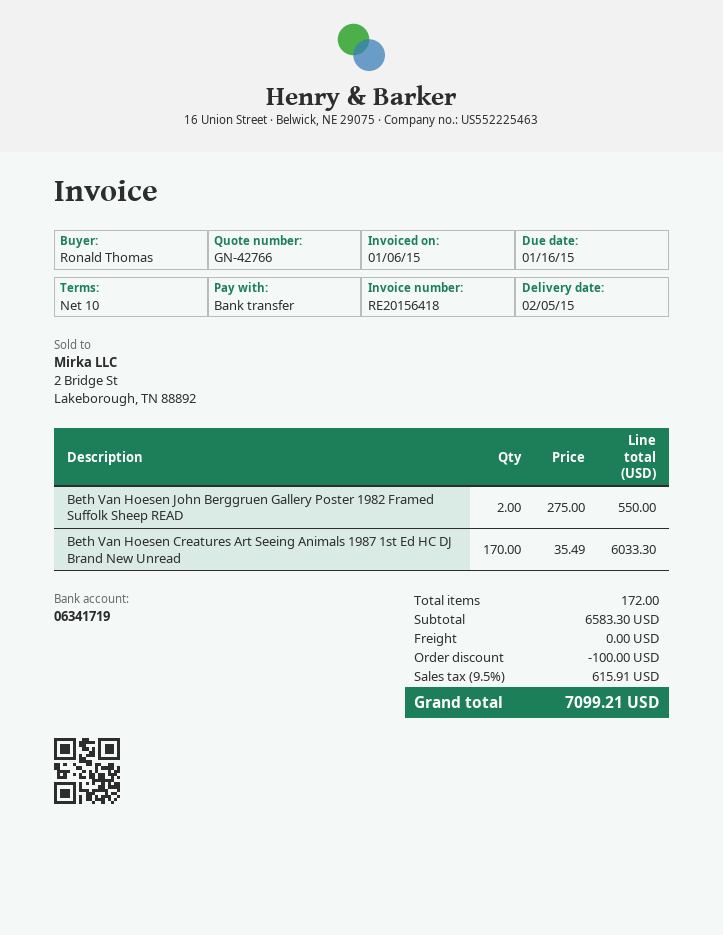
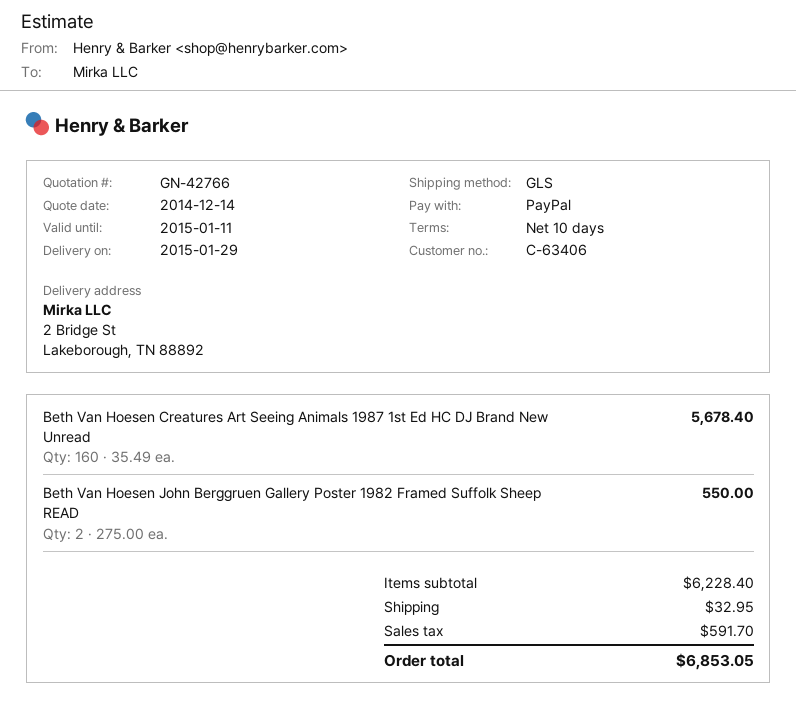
delivery date: 2015-02-05 -> 2015-01-29
payment method: bank transfer -> PayPal
Beth Van Hoesen Creatures Art Seeing Animals 1987 1st Ed HC DJ Brand New Unread: 170 x 35.49 = 6033.30 -> 160 x 35.49 = 5678.40
subtotal: 6583.30 -> 6228.40
discount: 100.00 -> none
shipping: 0.00 -> 32.95
tax: 615.91 -> 591.70
total: 7099.21 -> 6853.05

